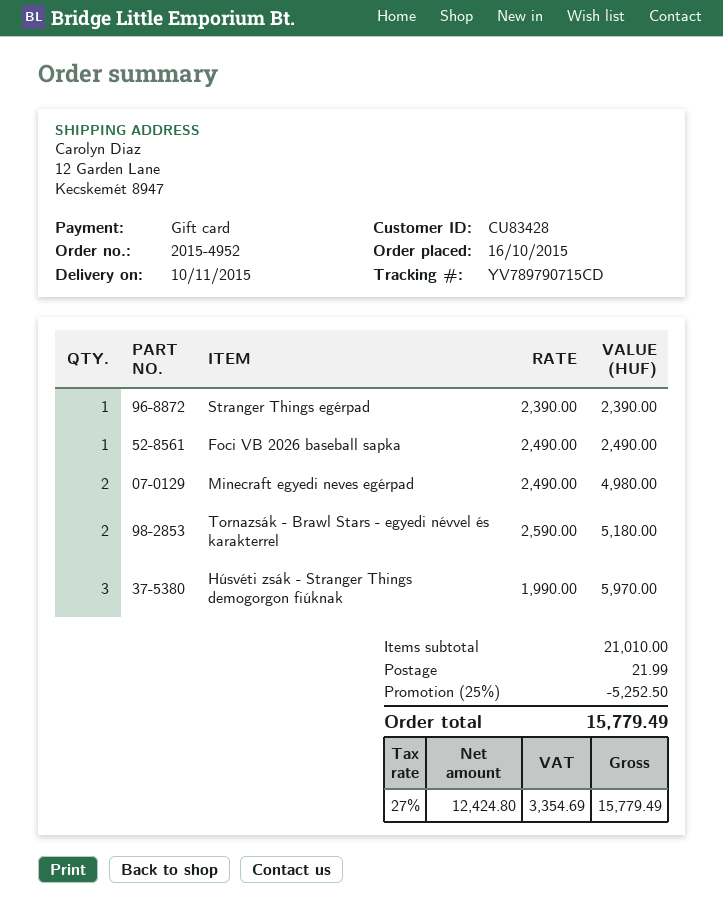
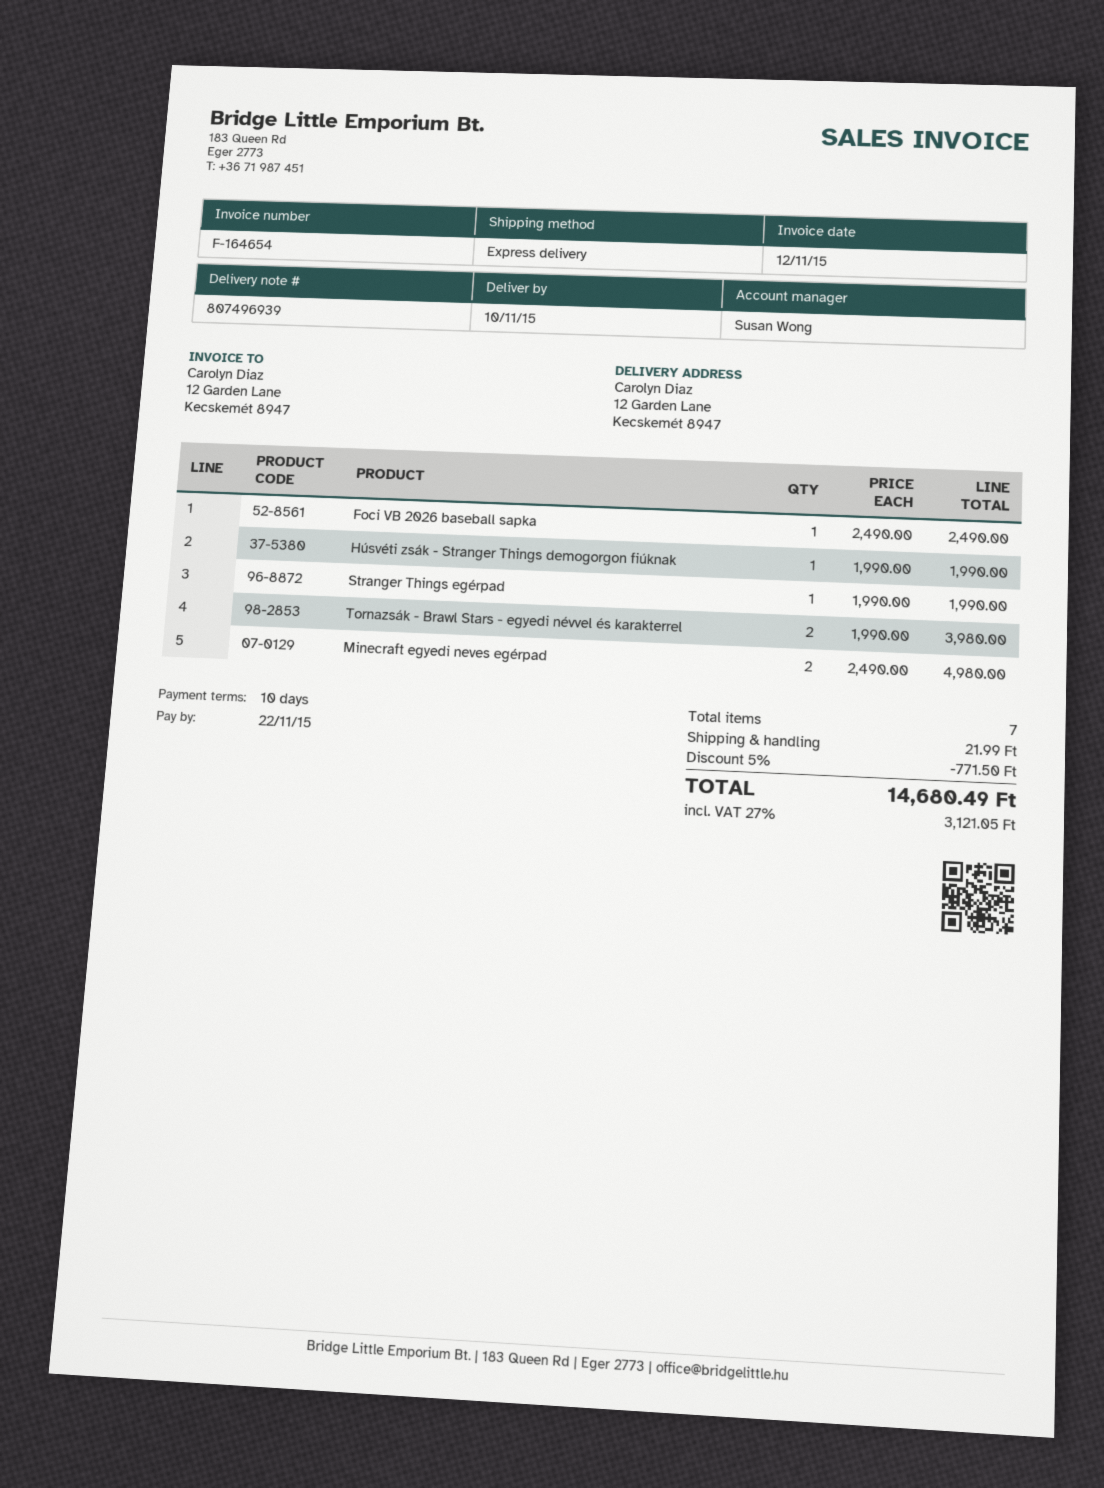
Stranger Things egérpad: 1 x 2390.00 = 2390.00 -> 1 x 1990.00 = 1990.00
Tornazsák - Brawl Stars - egyedi névvel és karakterrel: 2 x 2590.00 = 5180.00 -> 2 x 1990.00 = 3980.00
Húsvéti zsák - Stranger Things demogorgon fiúknak: 3 x 1990.00 = 5970.00 -> 1 x 1990.00 = 1990.00
discount: 25% = 5252.50 -> 5% = 771.50
tax: 27% = 3354.69 -> 27% = 3121.05
total: 15779.49 -> 14680.49

